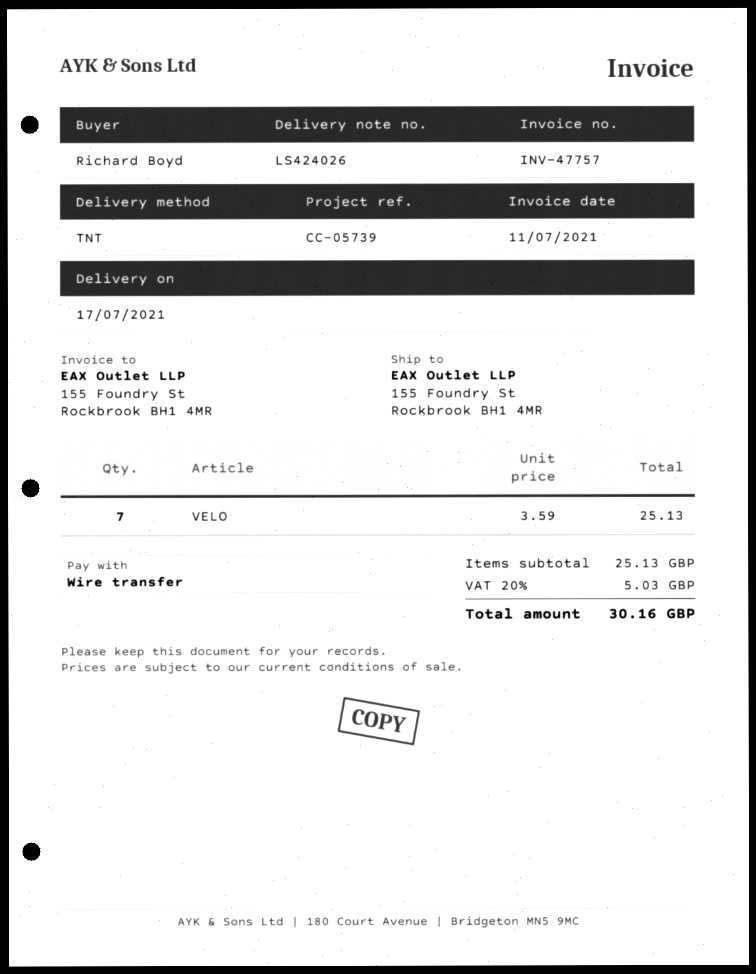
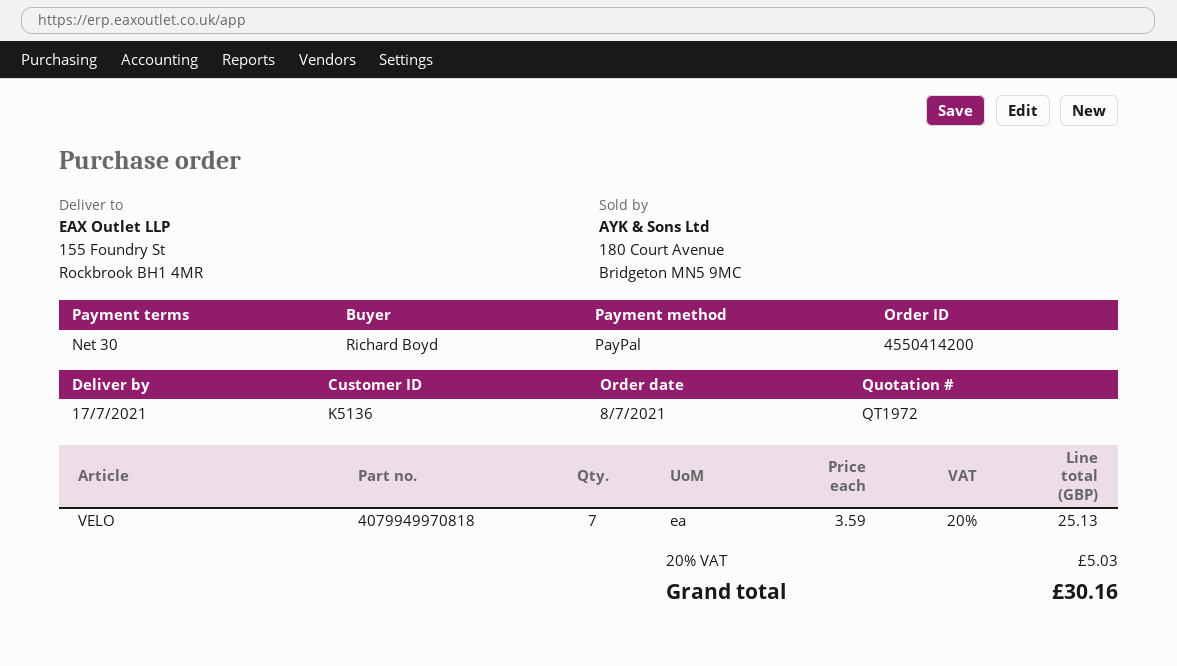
payment method: bank transfer -> PayPal

